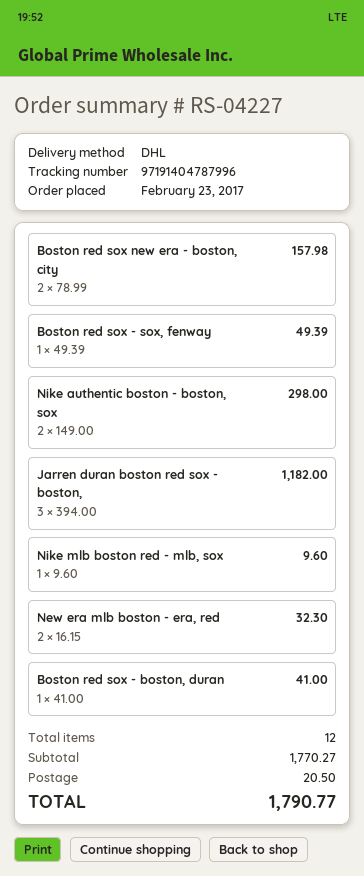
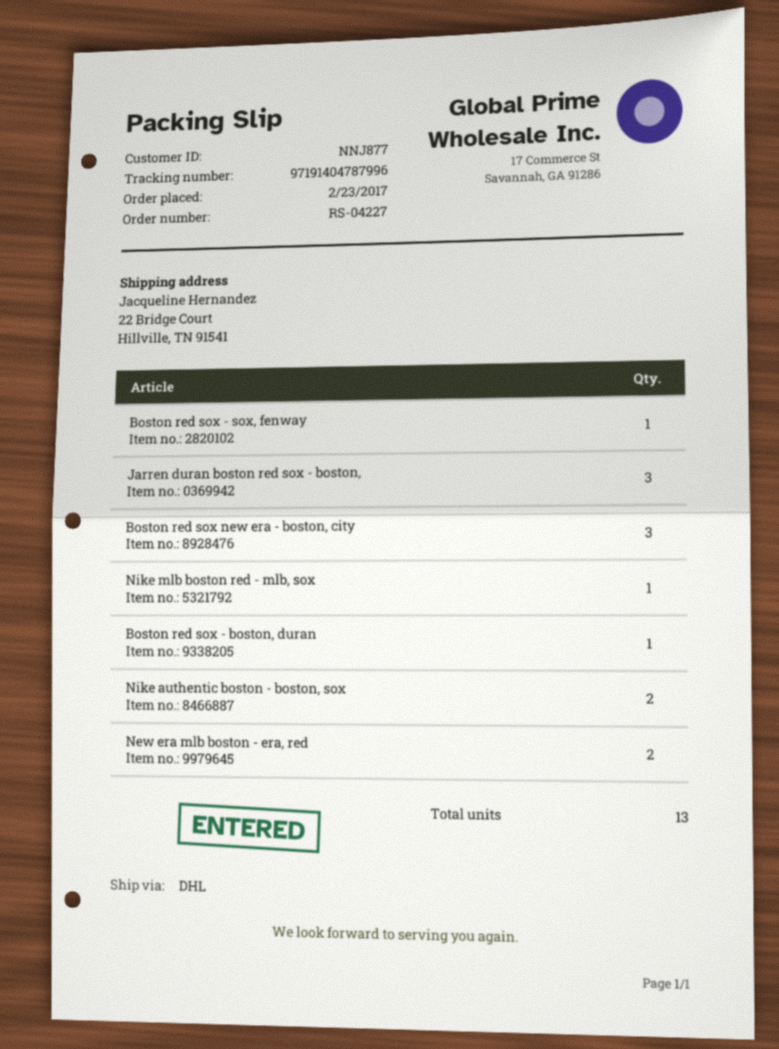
Boston red sox new era - boston, city: 2 -> 3
total quantity: 12 -> 13

